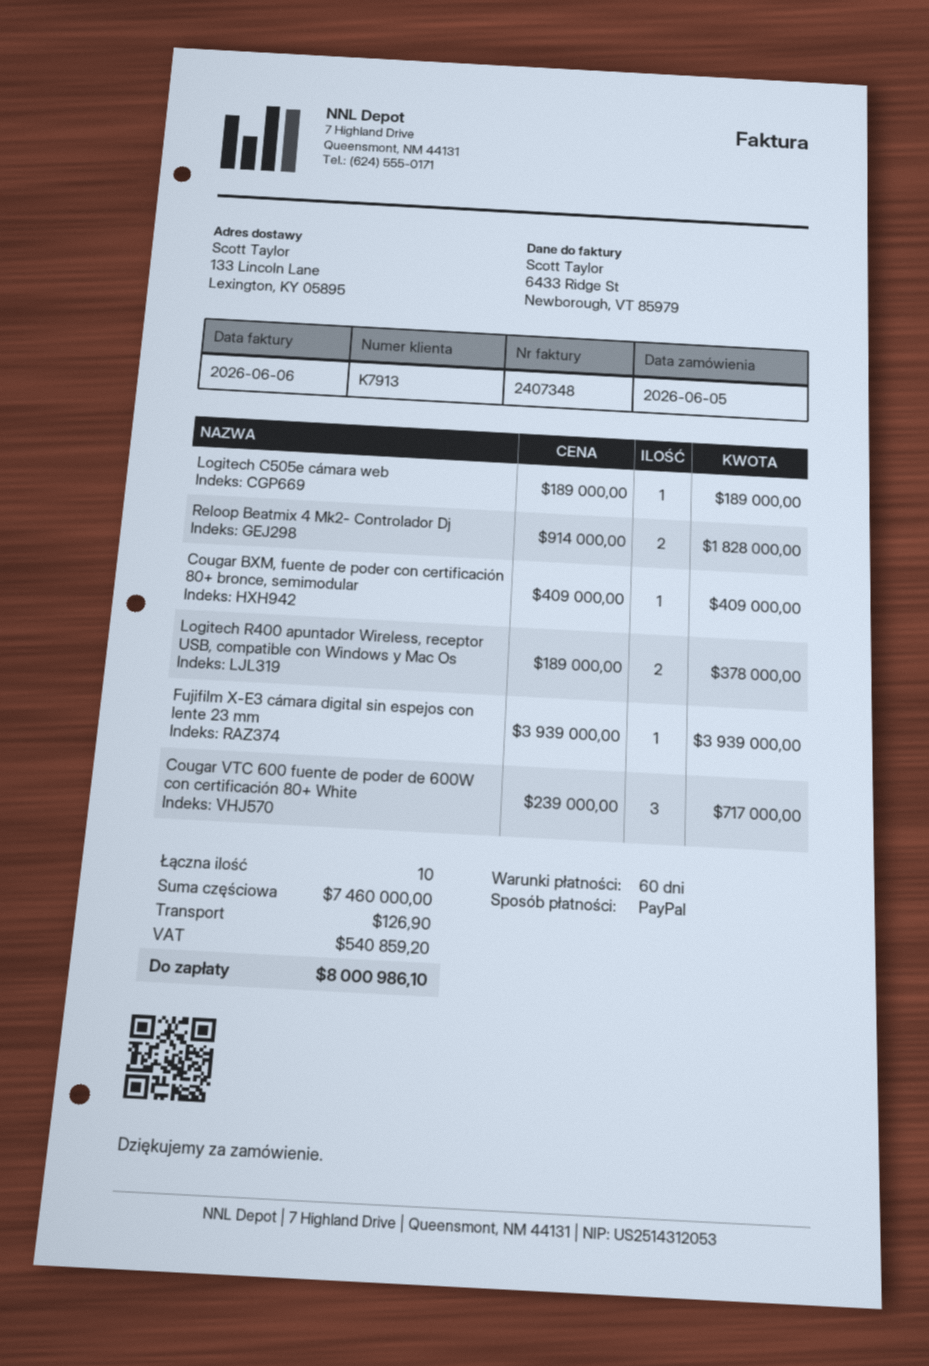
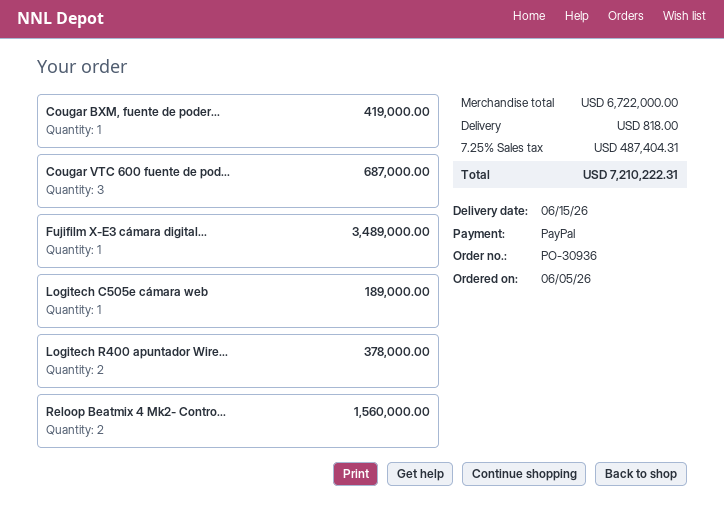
Reloop Beatmix 4 Mk2- Controlador Dj: 2 for 1828000.00 -> 2 for 1560000.00
Cougar BXM, fuente de poder con certificación 80+ bronce, semimodular: 1 for 409000.00 -> 1 for 419000.00
Fujifilm X-E3 cámara digital sin espejos con lente 23 mm: 1 for 3939000.00 -> 1 for 3489000.00
Cougar VTC 600 fuente de poder de 600W con certificación 80+ White: 3 for 717000.00 -> 3 for 687000.00
subtotal: 7460000.00 -> 6722000.00
shipping: 126.90 -> 818.00
tax: 540859.20 -> 487404.31
total: 8000986.10 -> 7210222.31

